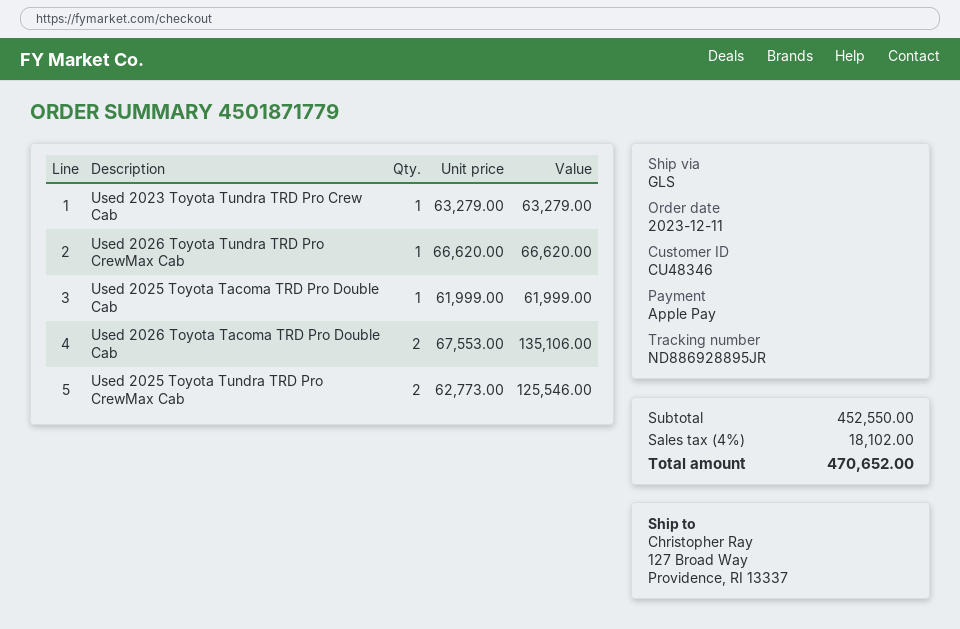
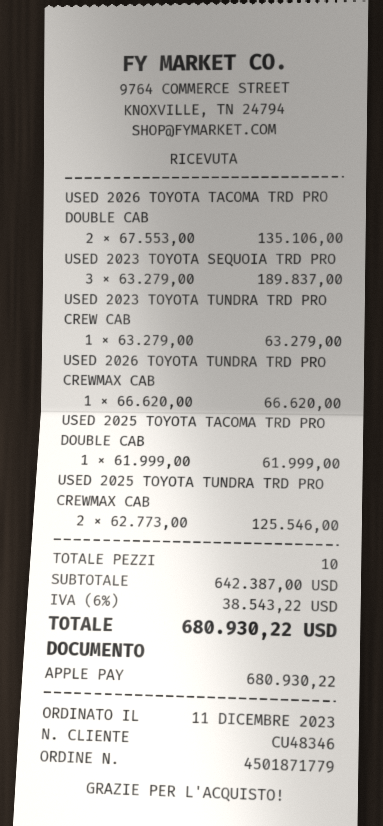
USED 2023 TOYOTA SEQUOIA TRD PRO: none -> 3 x 63279.00 = 189837.00
subtotal: 452550.00 -> 642387.00
tax: 4% = 18102.00 -> 6% = 38543.22
total: 470652.00 -> 680930.22

